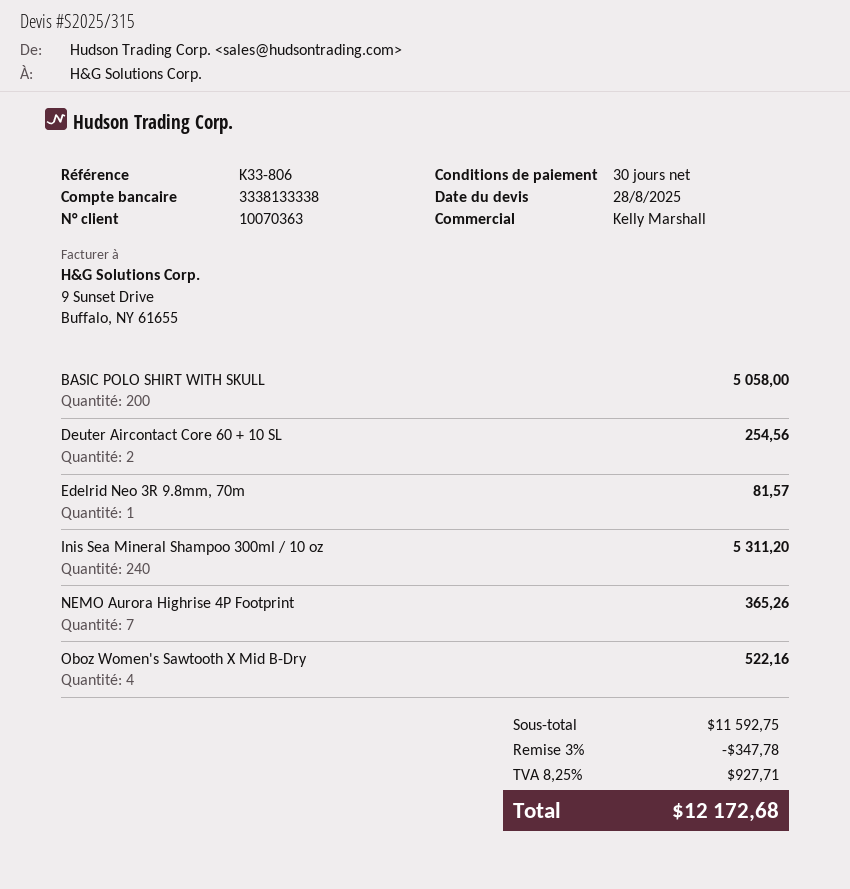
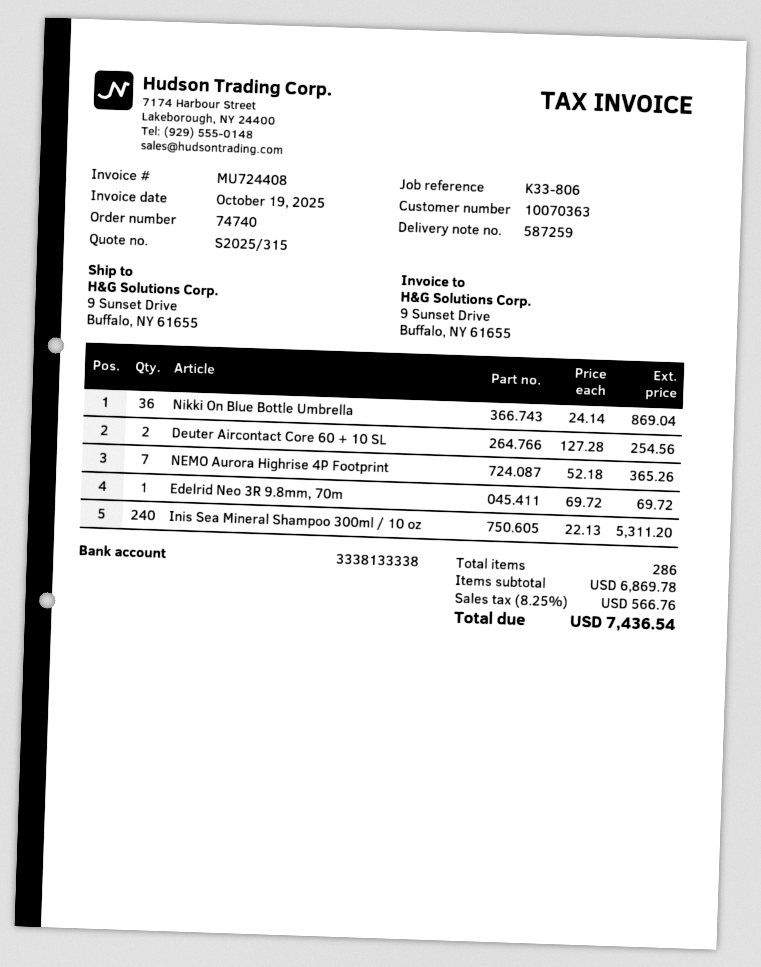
BASIC POLO SHIRT WITH SKULL: 200 for 5058.00 -> none
Edelrid Neo 3R 9.8mm, 70m: 1 for 81.57 -> 1 for 69.72
Oboz Women's Sawtooth X Mid B-Dry: 4 for 522.16 -> none
Nikki On Blue Bottle Umbrella: none -> 36 for 869.04
subtotal: 11592.75 -> 6869.78
discount: 3% = 347.78 -> none
tax: 8.25% = 927.71 -> 8.25% = 566.76
total: 12172.68 -> 7436.54

